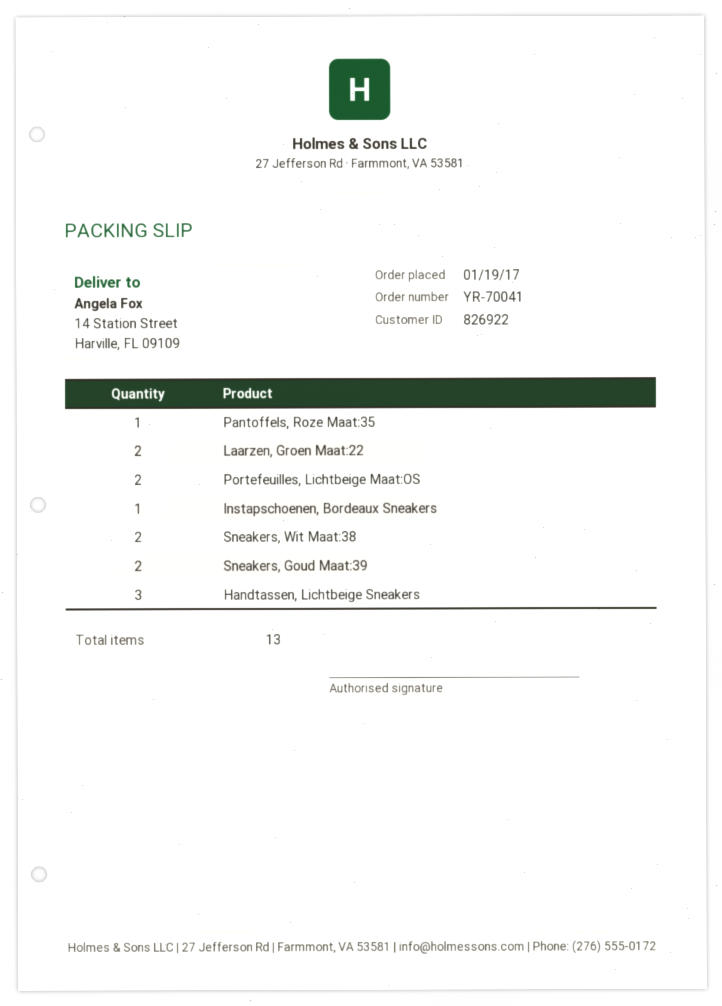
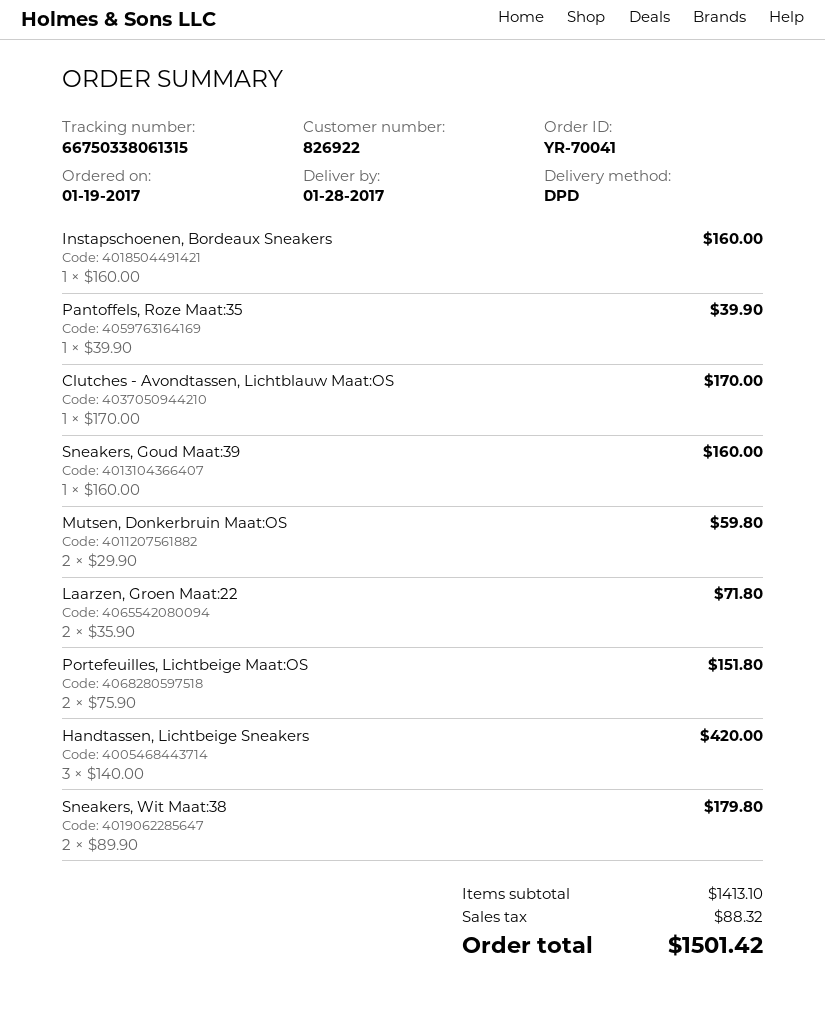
Sneakers, Goud Maat:39: 2 -> 1
Clutches - Avondtassen, Lichtblauw Maat:OS: none -> 1
Mutsen, Donkerbruin Maat:OS: none -> 2

